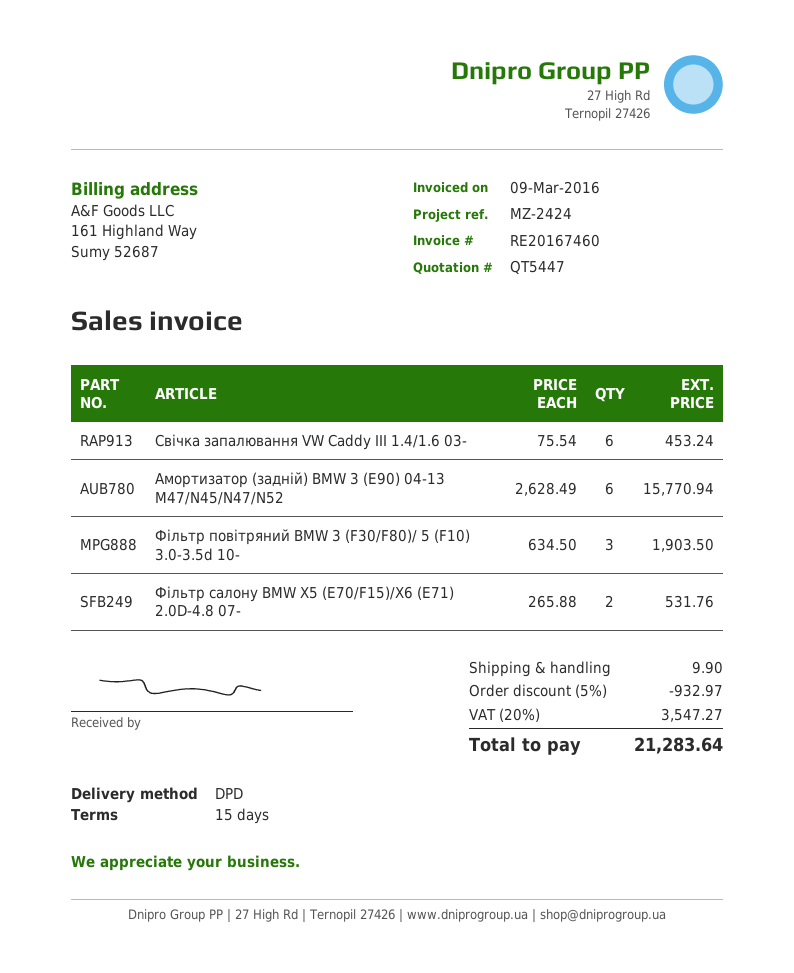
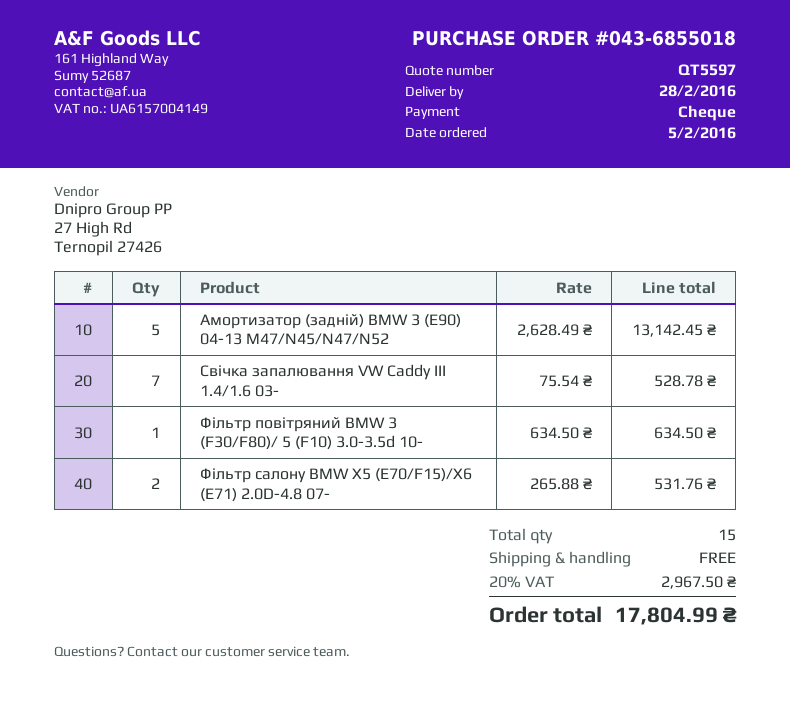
quote number: QT5447 -> QT5597
Свічка запалювання VW Caddy III 1.4/1.6 03-: 6 x 75.54 = 453.24 -> 7 x 75.54 = 528.78
Амортизатор (задній) BMW 3 (E90) 04-13 M47/N45/N47/N52: 6 x 2628.49 = 15770.94 -> 5 x 2628.49 = 13142.45
Фільтр повітряний BMW 3 (F30/F80)/ 5 (F10) 3.0-3.5d 10-: 3 x 634.50 = 1903.50 -> 1 x 634.50 = 634.50
discount: 5% = 932.97 -> none
shipping: 9.90 -> 0.00
tax: 20% = 3547.27 -> 20% = 2967.50
total: 21283.64 -> 17804.99

